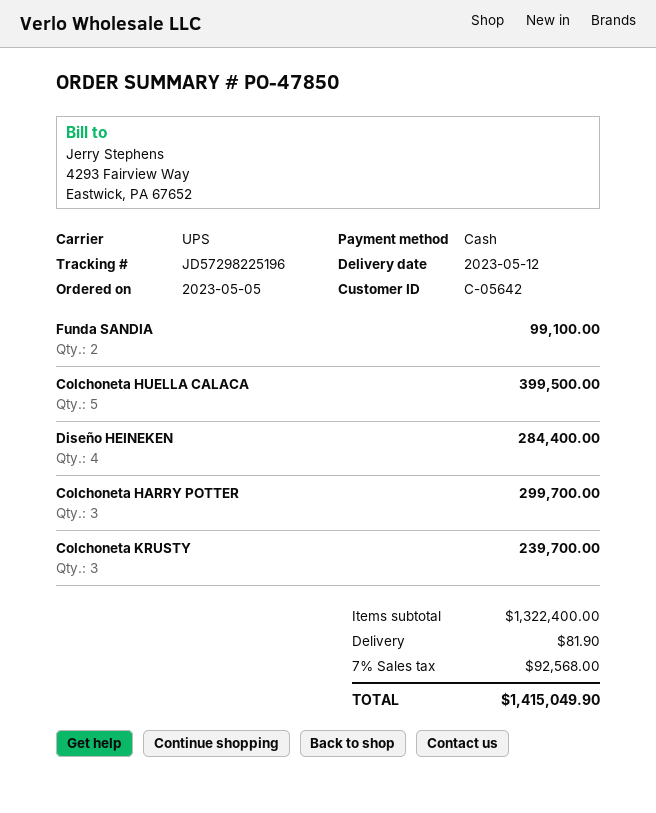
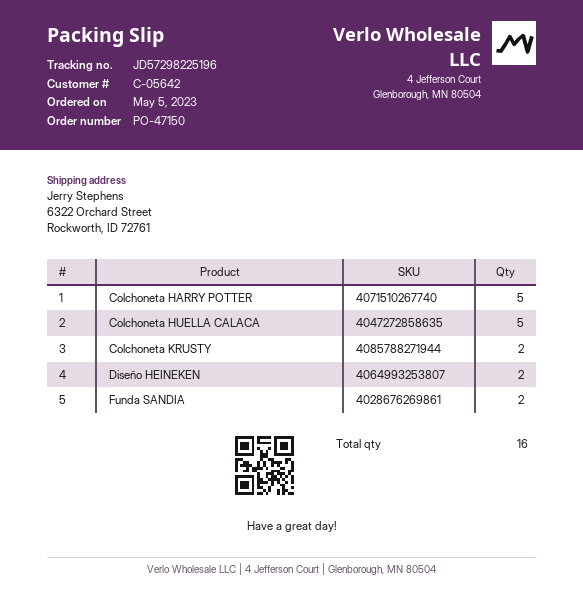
order number: PO-47850 -> PO-47150
Diseño HEINEKEN: 4 -> 2
Colchoneta HARRY POTTER: 3 -> 5
Colchoneta KRUSTY: 3 -> 2

